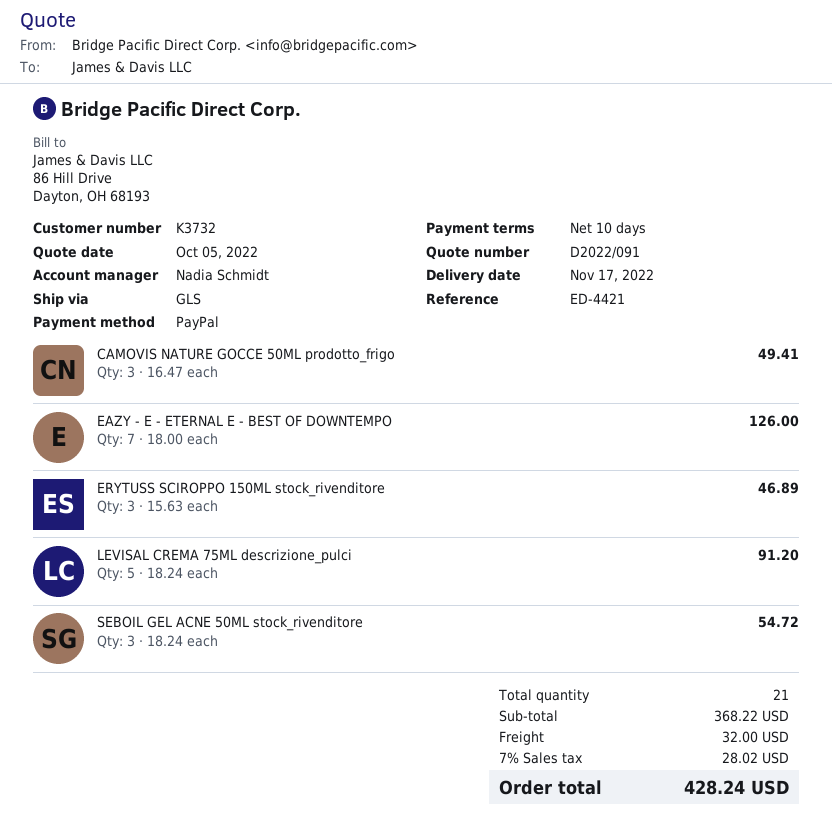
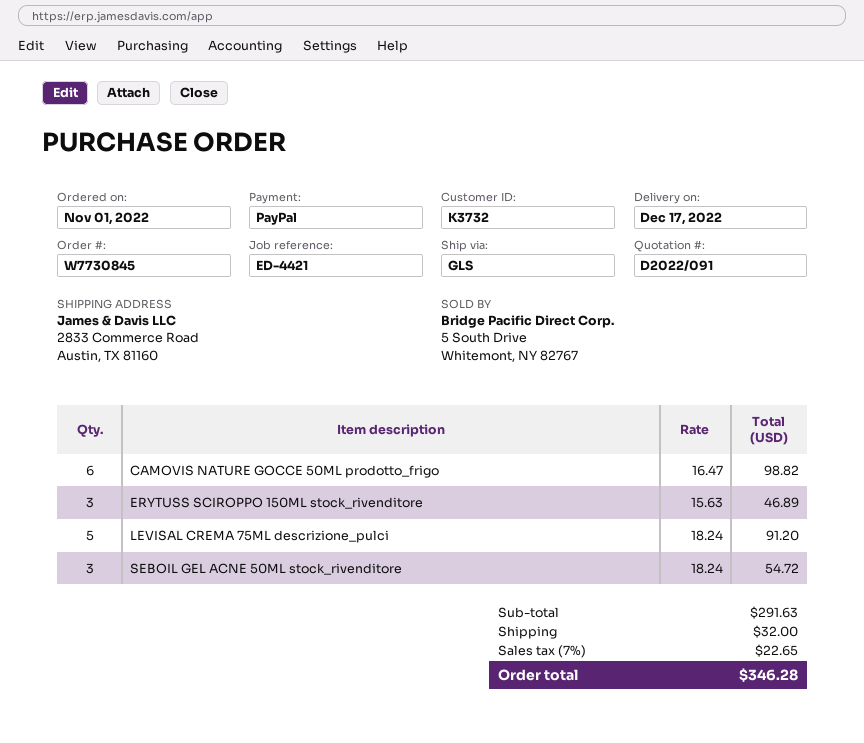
delivery date: 2022-11-17 -> 2022-12-17
CAMOVIS NATURE GOCCE 50ML prodotto_frigo: 3 x 16.47 = 49.41 -> 6 x 16.47 = 98.82
EAZY - E - ETERNAL E - BEST OF DOWNTEMPO: 7 x 18.00 = 126.00 -> none
subtotal: 368.22 -> 291.63
tax: 7% = 28.02 -> 7% = 22.65
total: 428.24 -> 346.28

